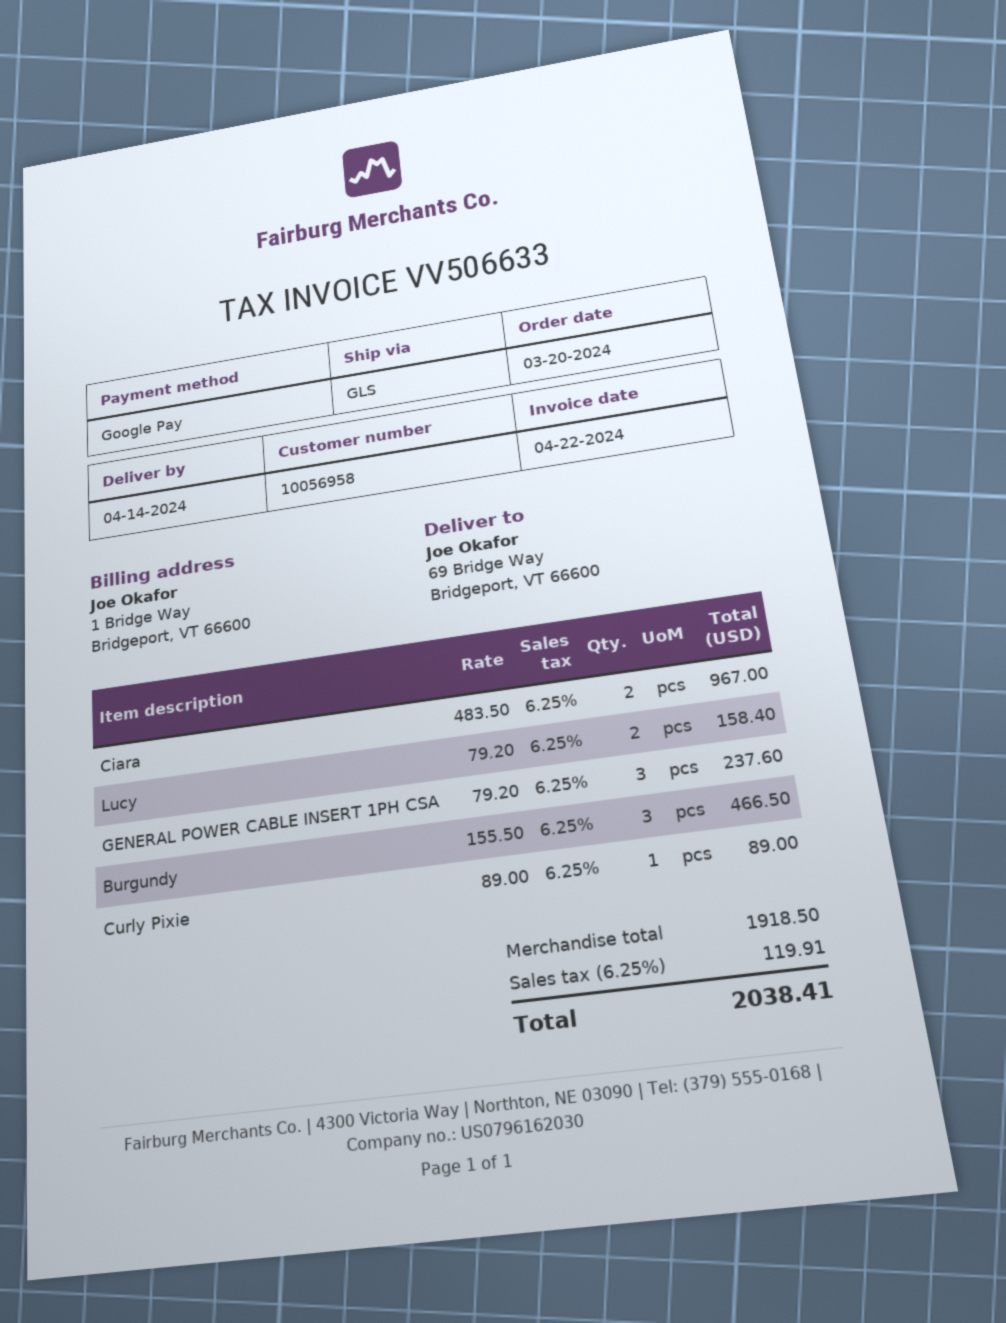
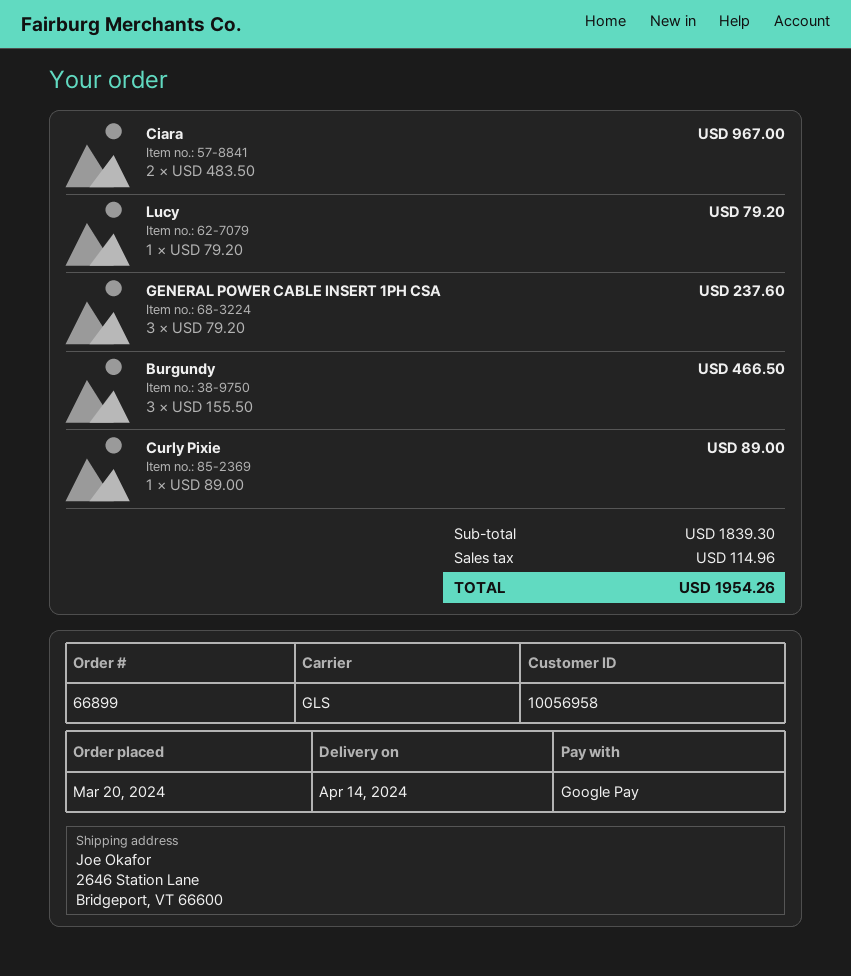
ship to: 69 Bridge Way, Bridgeport, VT 66600 -> 2646 Station Lane, Bridgeport, VT 66600
Lucy: 2 x 79.20 = 158.40 -> 1 x 79.20 = 79.20
subtotal: 1918.50 -> 1839.30
tax: 119.91 -> 114.96
total: 2038.41 -> 1954.26

